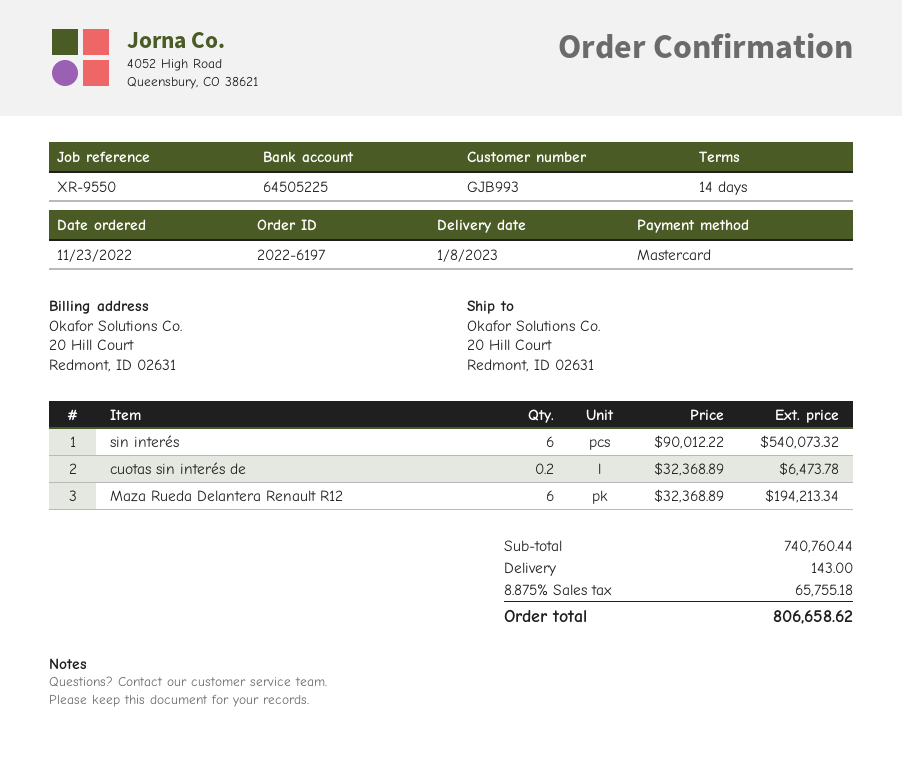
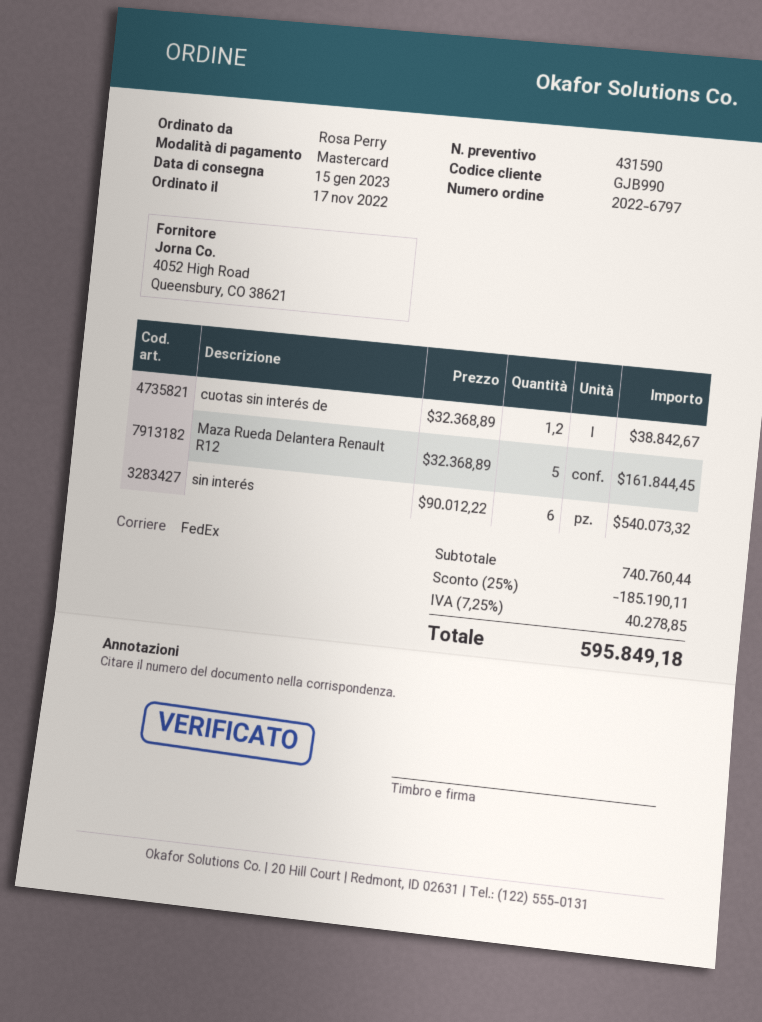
order number: 2022-6197 -> 2022-6797
order date: 2022-11-23 -> 2022-11-17
delivery date: 2023-01-08 -> 2023-01-15
customer number: GJB993 -> GJB990
cuotas sin interés de: 0.2 x 32368.89 = 6473.78 -> 1.2 x 32368.89 = 38842.67
Maza Rueda Delantera Renault R12: 6 x 32368.89 = 194213.34 -> 5 x 32368.89 = 161844.45
discount: none -> 25% = 185190.11
shipping: 143.00 -> none
tax: 8.875% = 65755.18 -> 7.25% = 40278.85
total: 806658.62 -> 595849.18

